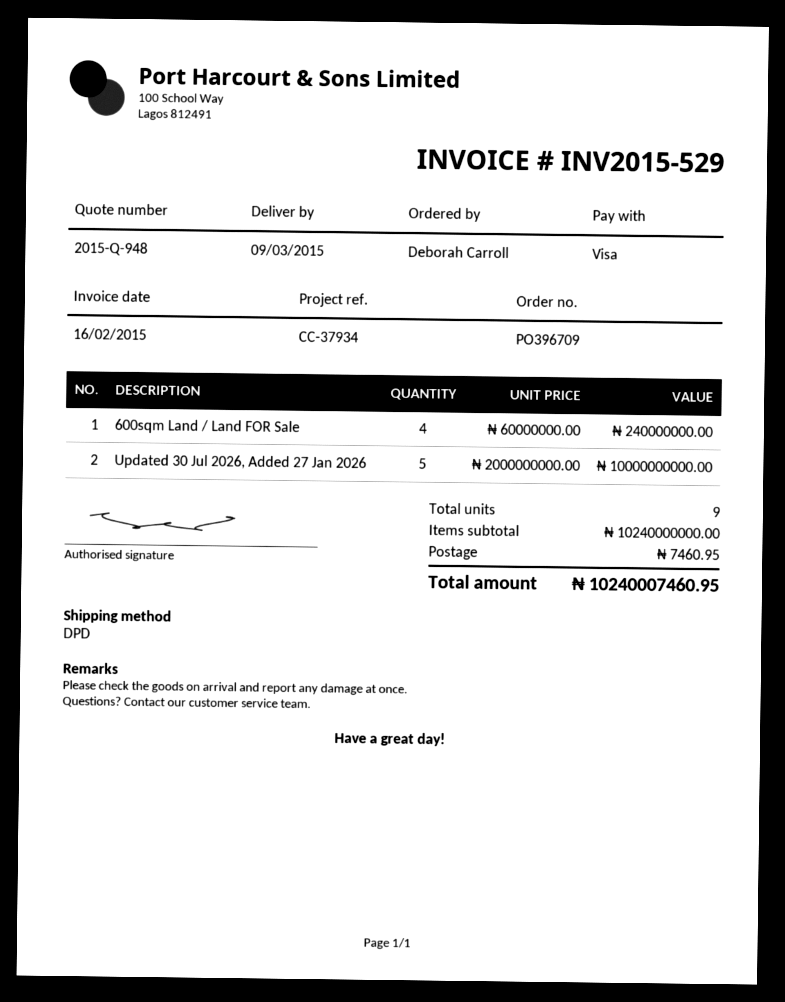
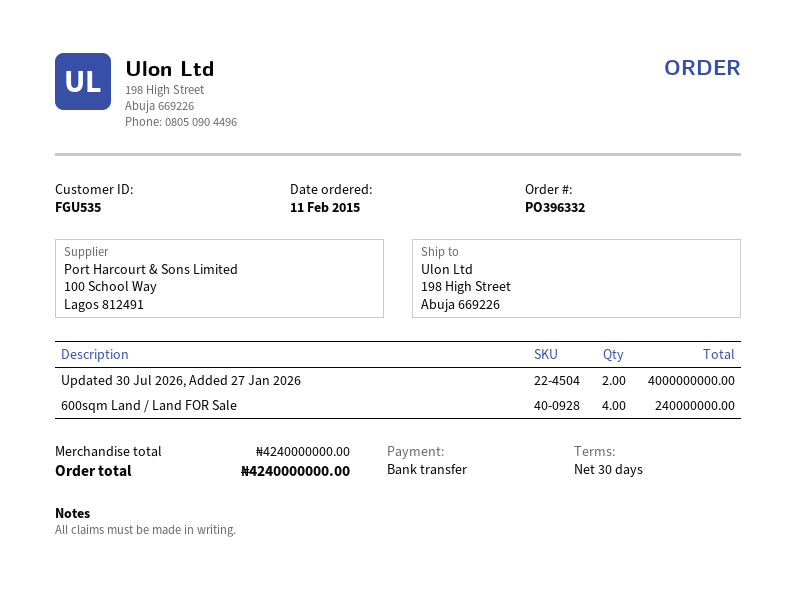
order number: PO396709 -> PO396332
payment method: Visa -> bank transfer
Updated 30 Jul 2026, Added 27 Jan 2026: 5 for 10000000000.00 -> 2 for 4000000000.00
subtotal: 10240000000.00 -> 4240000000.00
shipping: 7460.95 -> none
total: 10240007460.95 -> 4240000000.00

